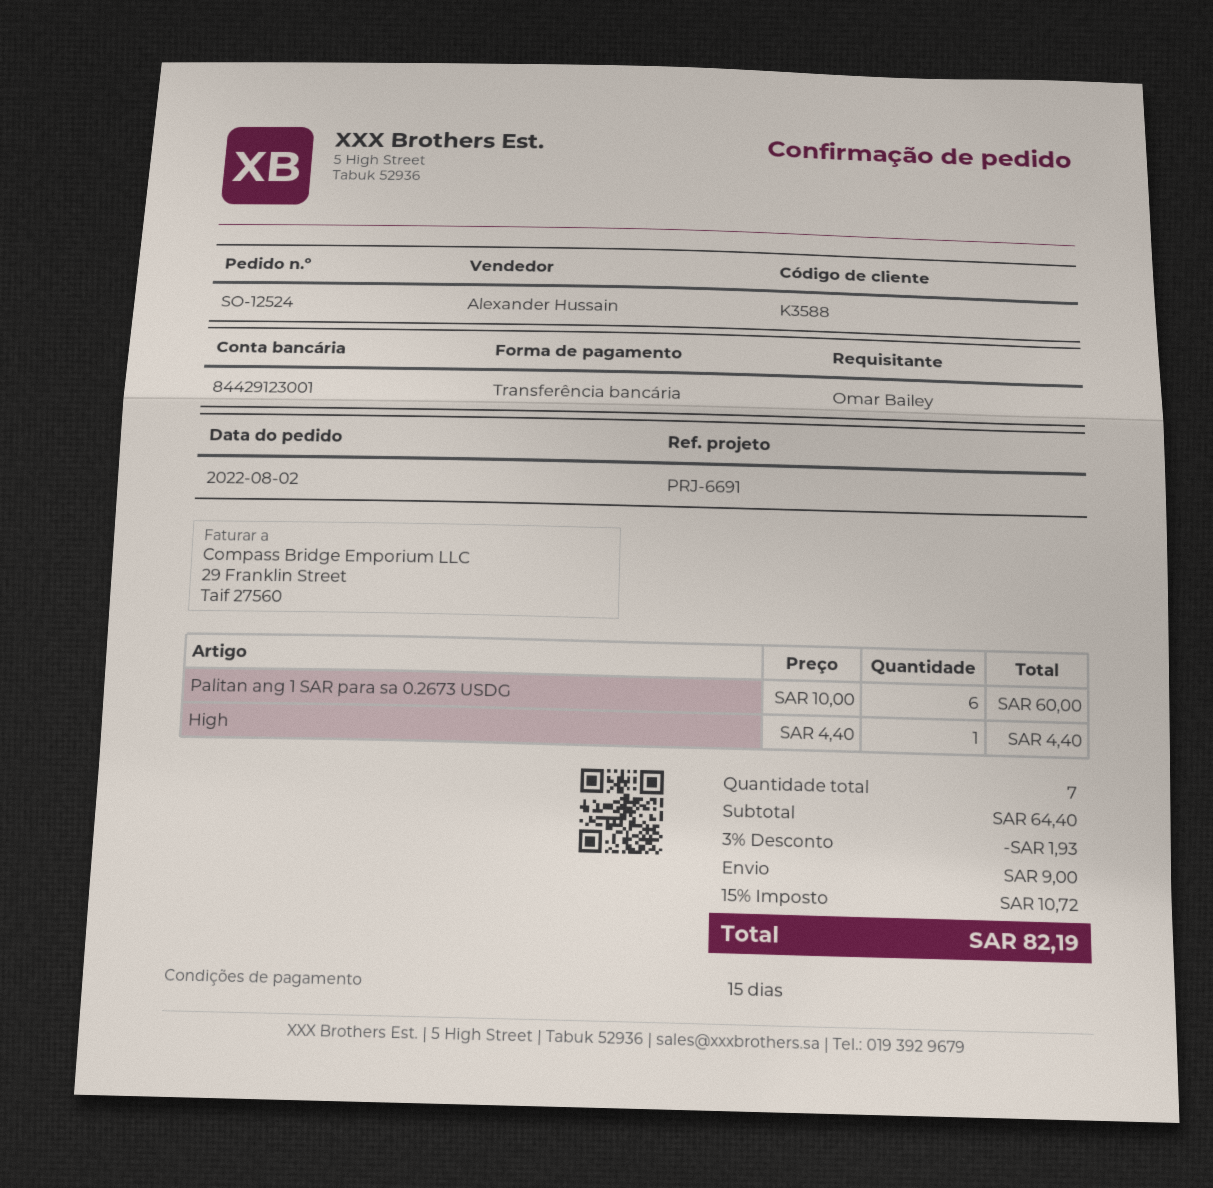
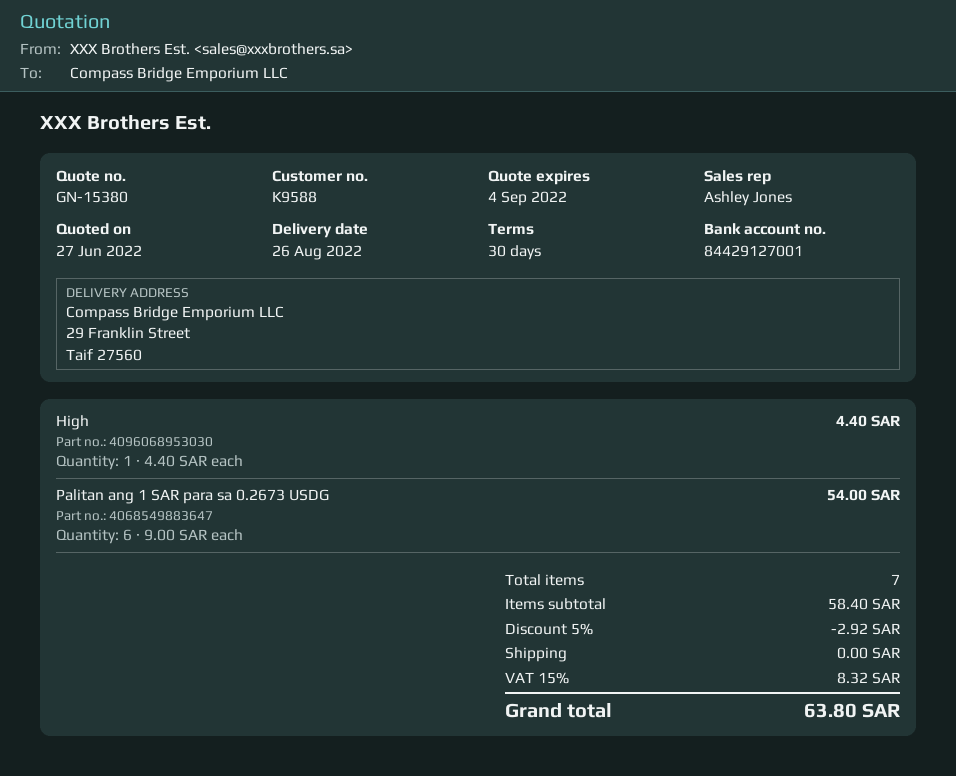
payment terms: 15 days -> 30 days
customer number: K3588 -> K9588
sales rep: Alexander Hussain -> Ashley Jones
bank account: 84429123001 -> 84429127001
Palitan ang 1 SAR para sa 0.2673 USDG: 6 x 10.00 = 60.00 -> 6 x 9.00 = 54.00
subtotal: 64.40 -> 58.40
discount: 3% = 1.93 -> 5% = 2.92
shipping: 9.00 -> 0.00
tax: 15% = 10.72 -> 15% = 8.32
total: 82.19 -> 63.80

